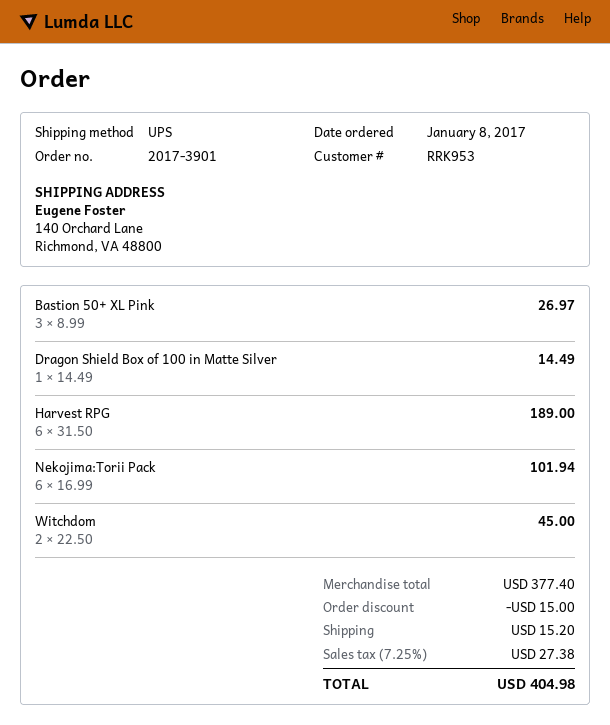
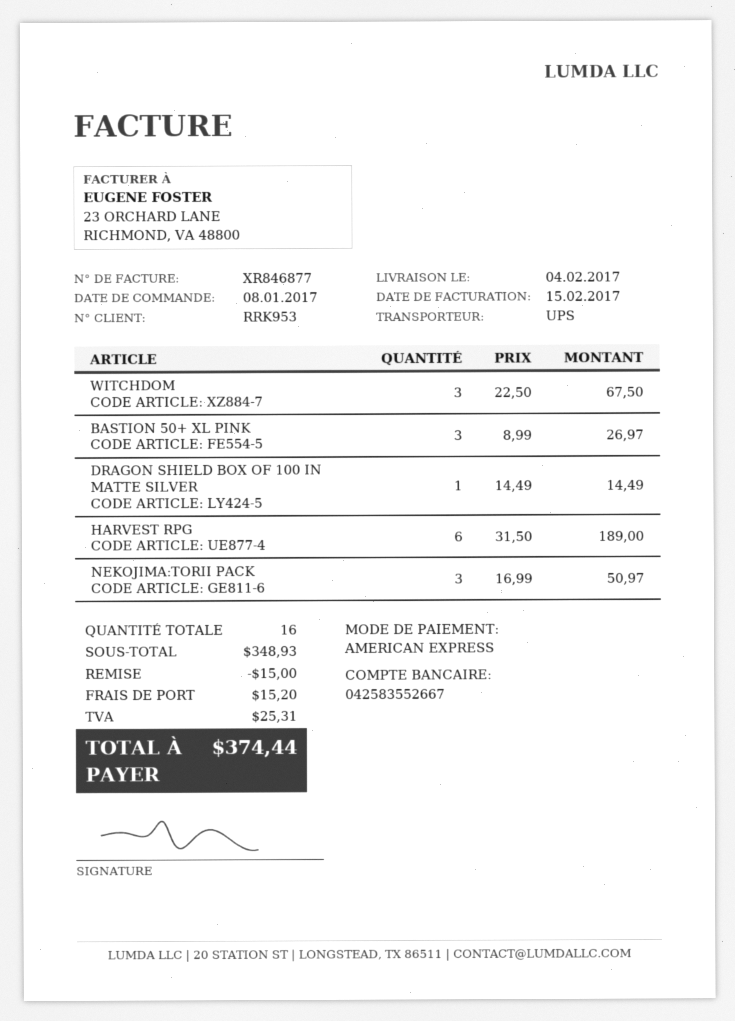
Nekojima:Torii Pack: 6 x 16.99 = 101.94 -> 3 x 16.99 = 50.97
Witchdom: 2 x 22.50 = 45.00 -> 3 x 22.50 = 67.50
subtotal: 377.40 -> 348.93
tax: 27.38 -> 25.31
total: 404.98 -> 374.44

